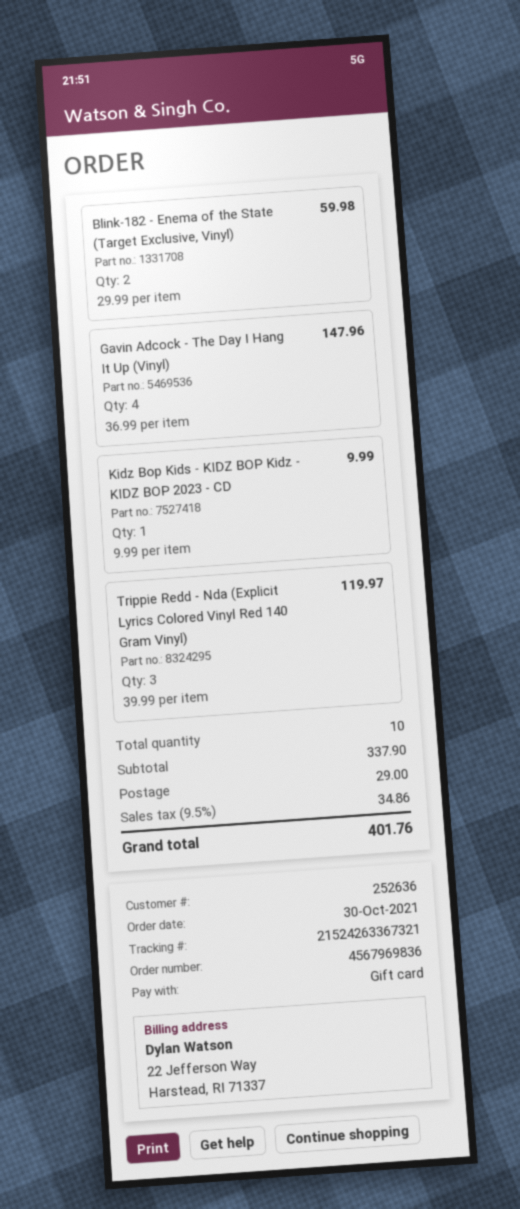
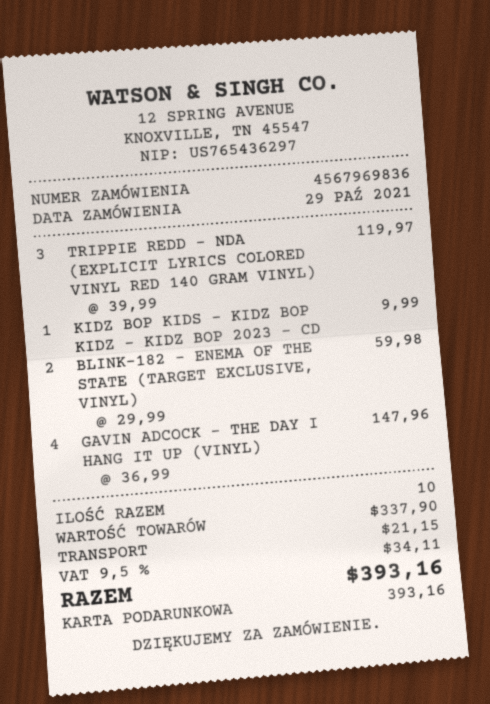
order date: 2021-10-30 -> 2021-10-29
shipping: 29.00 -> 21.15
tax: 9.5% = 34.86 -> 9.5% = 34.11
total: 401.76 -> 393.16

